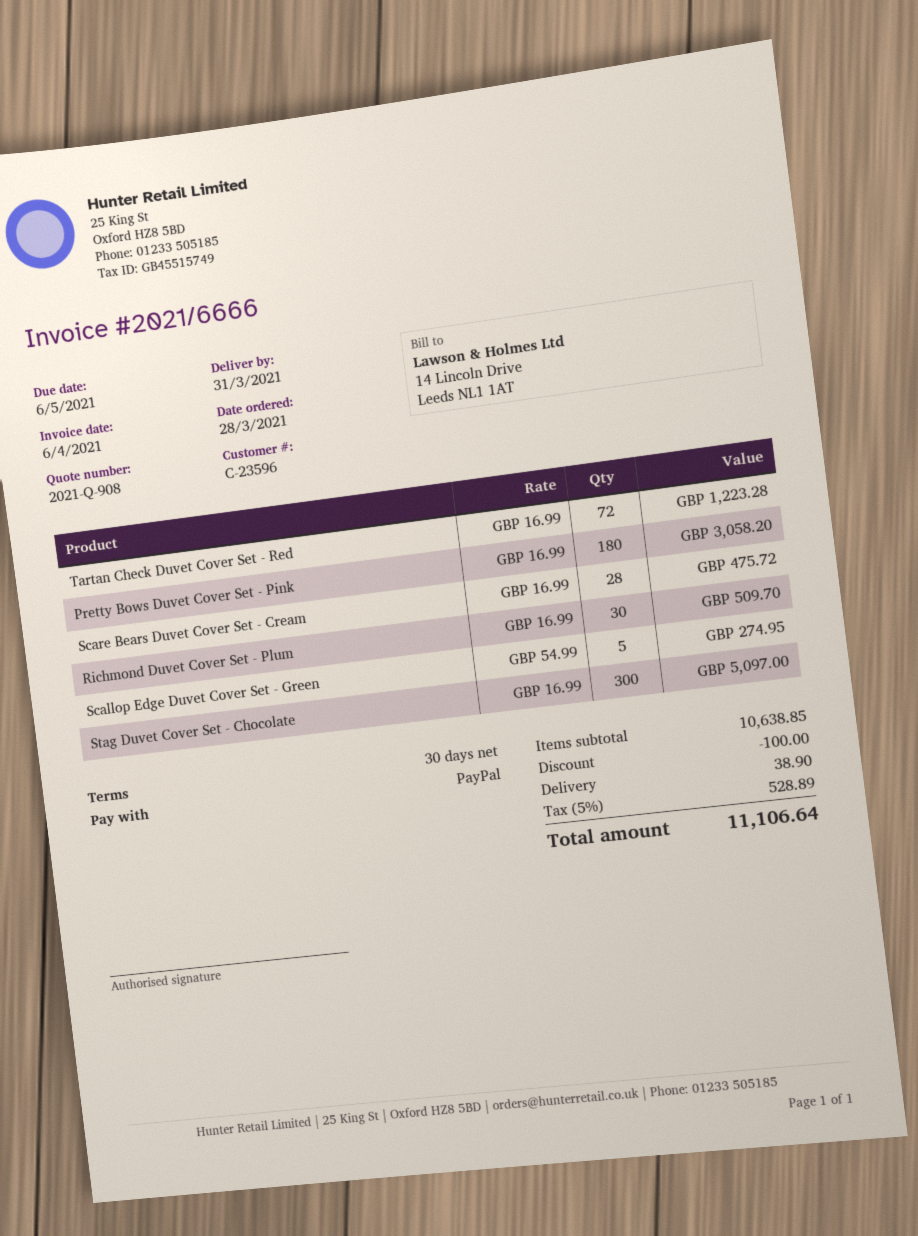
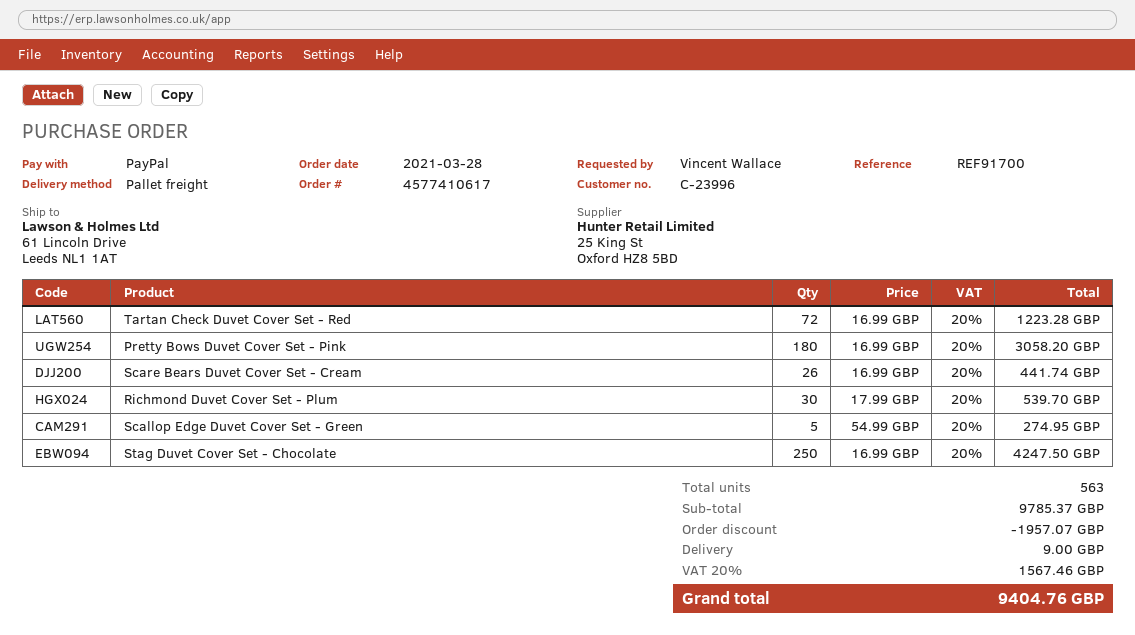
customer number: C-23596 -> C-23996
Scare Bears Duvet Cover Set - Cream: 28 x 16.99 = 475.72 -> 26 x 16.99 = 441.74
Richmond Duvet Cover Set - Plum: 30 x 16.99 = 509.70 -> 30 x 17.99 = 539.70
Stag Duvet Cover Set - Chocolate: 300 x 16.99 = 5097.00 -> 250 x 16.99 = 4247.50
subtotal: 10638.85 -> 9785.37
discount: 100.00 -> 1957.07
shipping: 38.90 -> 9.00
tax: 5% = 528.89 -> 20% = 1567.46
total: 11106.64 -> 9404.76

